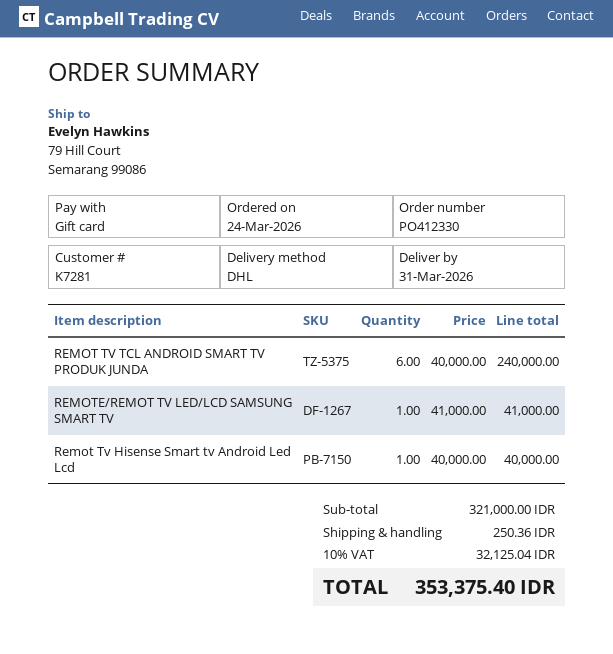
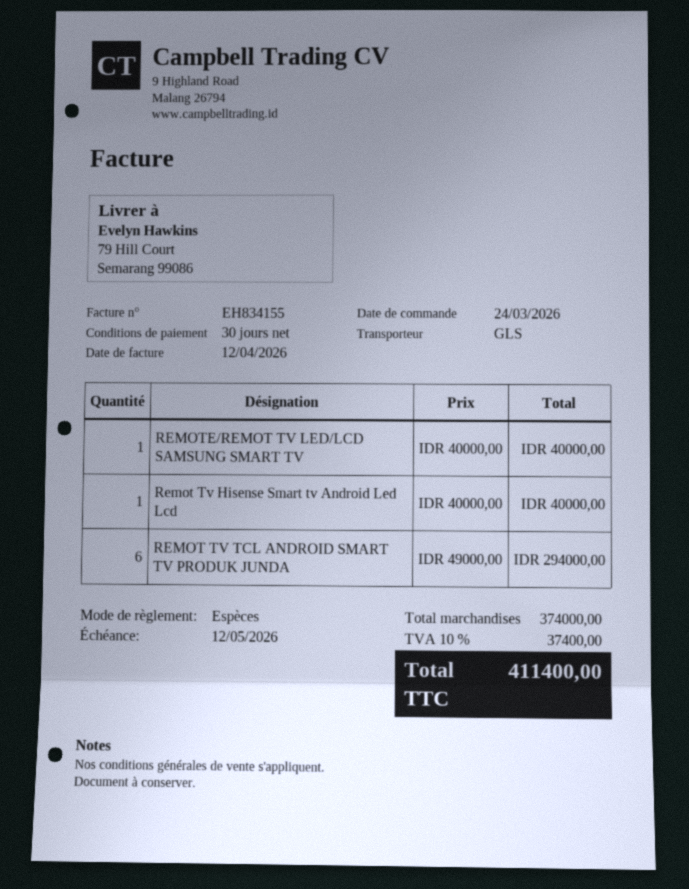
payment method: gift card -> cash
shipping method: DHL -> GLS
REMOT TV TCL ANDROID SMART TV PRODUK JUNDA: 6 x 40000.00 = 240000.00 -> 6 x 49000.00 = 294000.00
REMOTE/REMOT TV LED/LCD SAMSUNG SMART TV: 1 x 41000.00 = 41000.00 -> 1 x 40000.00 = 40000.00
subtotal: 321000.00 -> 374000.00
shipping: 250.36 -> none
tax: 10% = 32125.04 -> 10% = 37400.00
total: 353375.40 -> 411400.00

